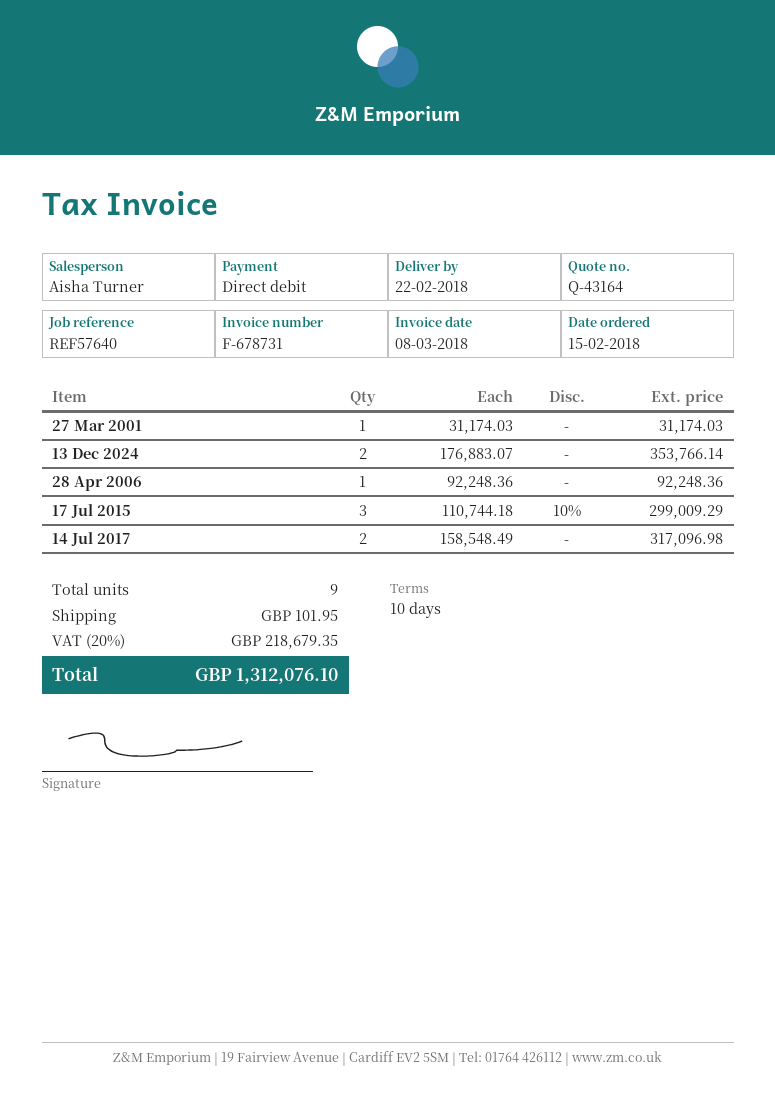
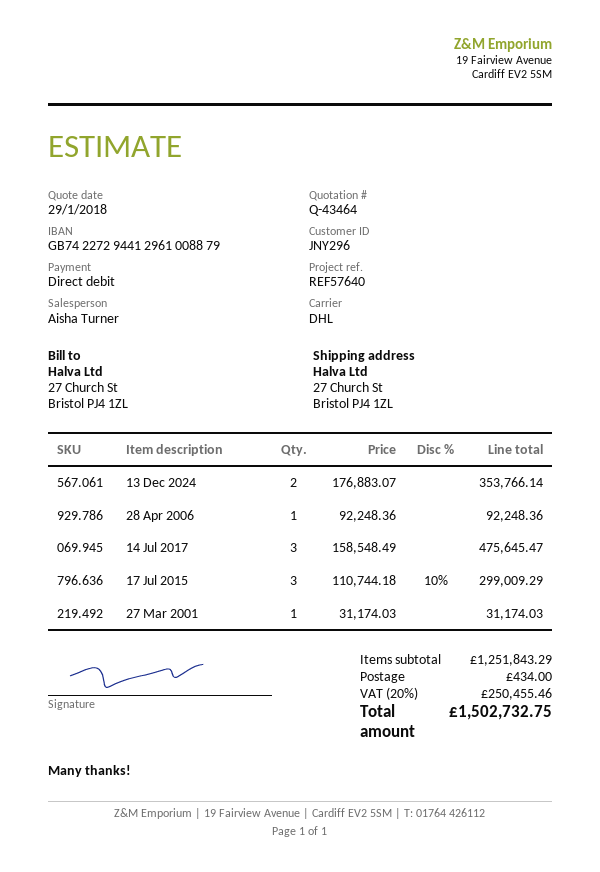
quote number: Q-43164 -> Q-43464
14 Jul 2017: 2 x 158548.49 = 317096.98 -> 3 x 158548.49 = 475645.47
shipping: 101.95 -> 434.00
tax: 20% = 218679.35 -> 20% = 250455.46
total: 1312076.10 -> 1502732.75

